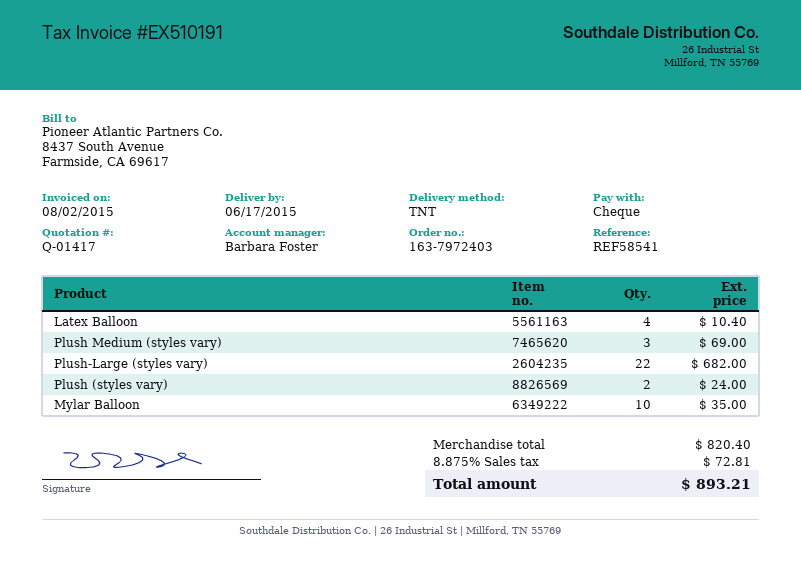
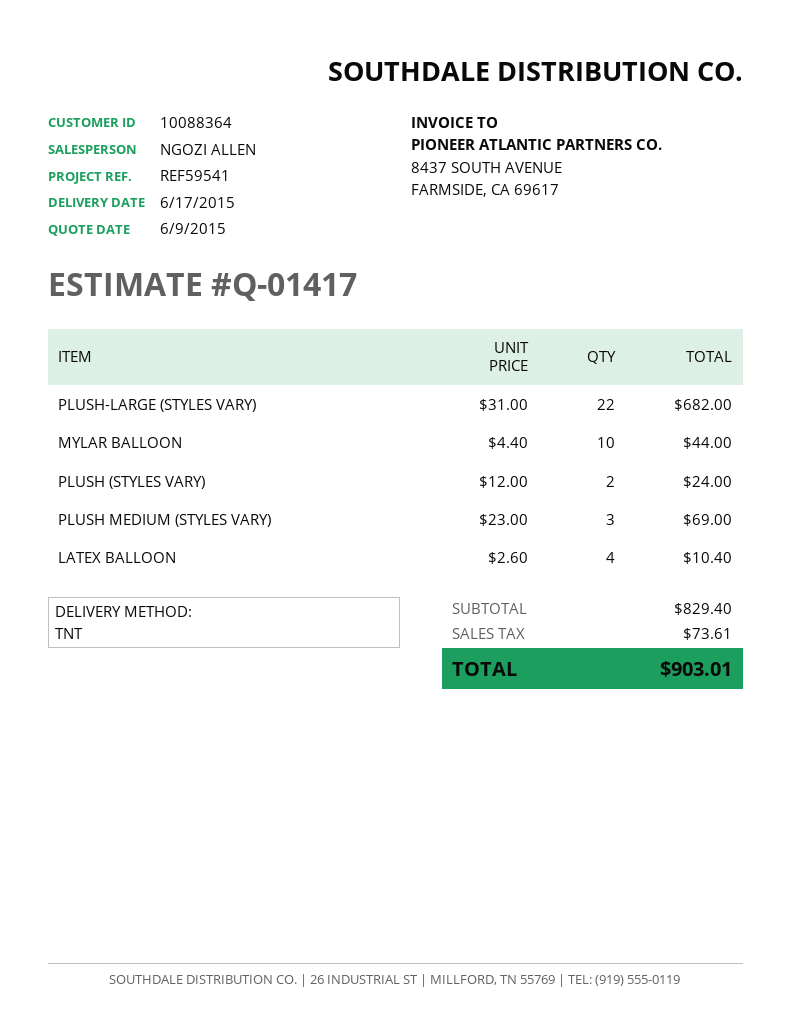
reference: REF58541 -> REF59541
sales rep: Barbara Foster -> NGOZI ALLEN
Mylar Balloon: 10 for 35.00 -> 10 for 44.00
subtotal: 820.40 -> 829.40
tax: 72.81 -> 73.61
total: 893.21 -> 903.01

